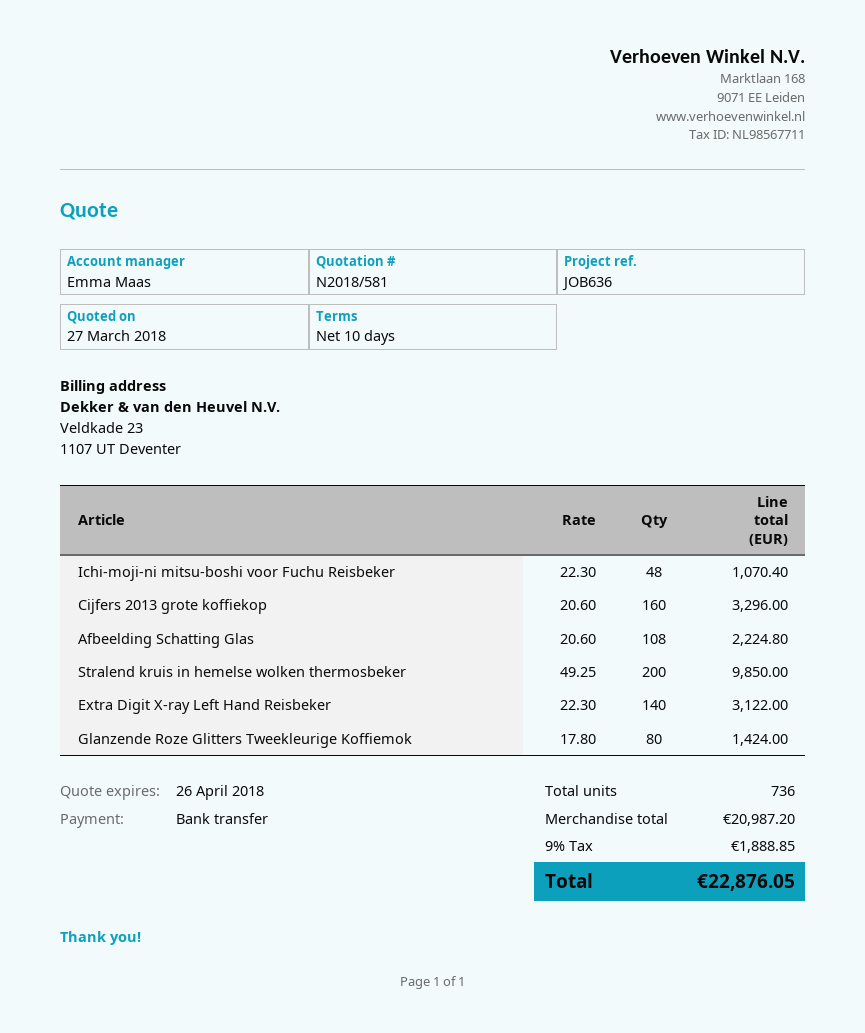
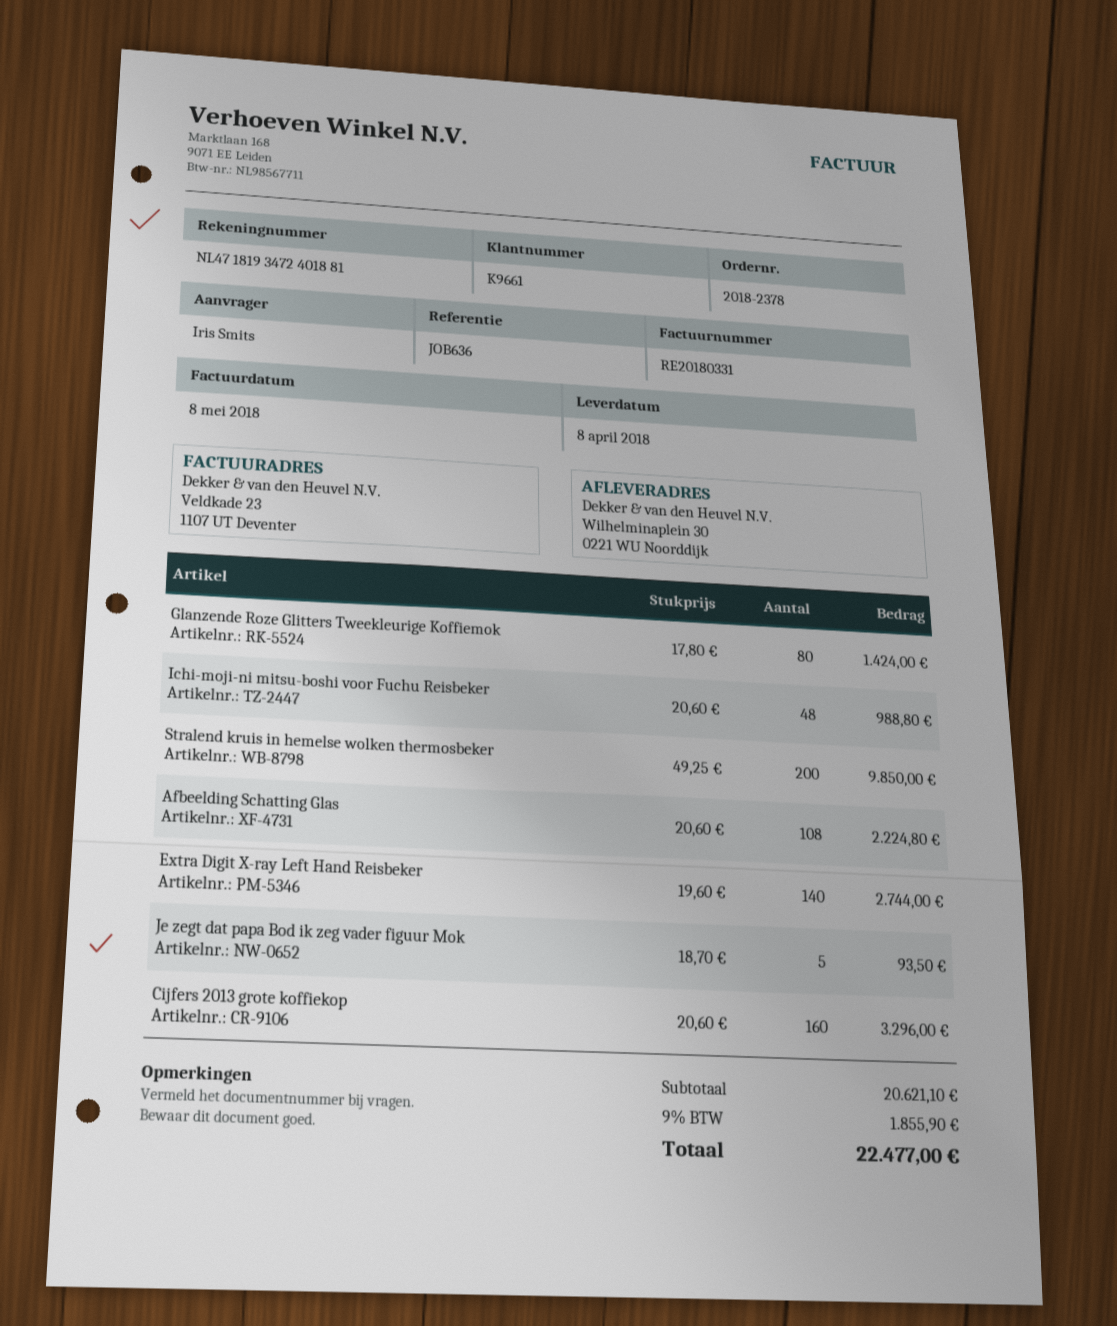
Ichi-moji-ni mitsu-boshi voor Fuchu Reisbeker: 48 x 22.30 = 1070.40 -> 48 x 20.60 = 988.80
Extra Digit X-ray Left Hand Reisbeker: 140 x 22.30 = 3122.00 -> 140 x 19.60 = 2744.00
Je zegt dat papa Bod ik zeg vader figuur Mok: none -> 5 x 18.70 = 93.50
subtotal: 20987.20 -> 20621.10
tax: 9% = 1888.85 -> 9% = 1855.90
total: 22876.05 -> 22477.00

